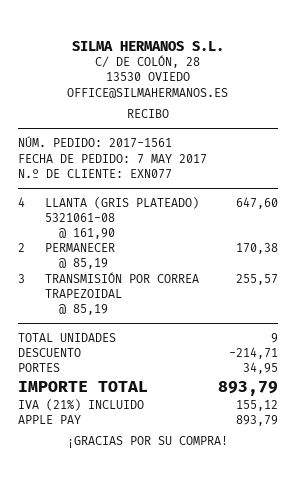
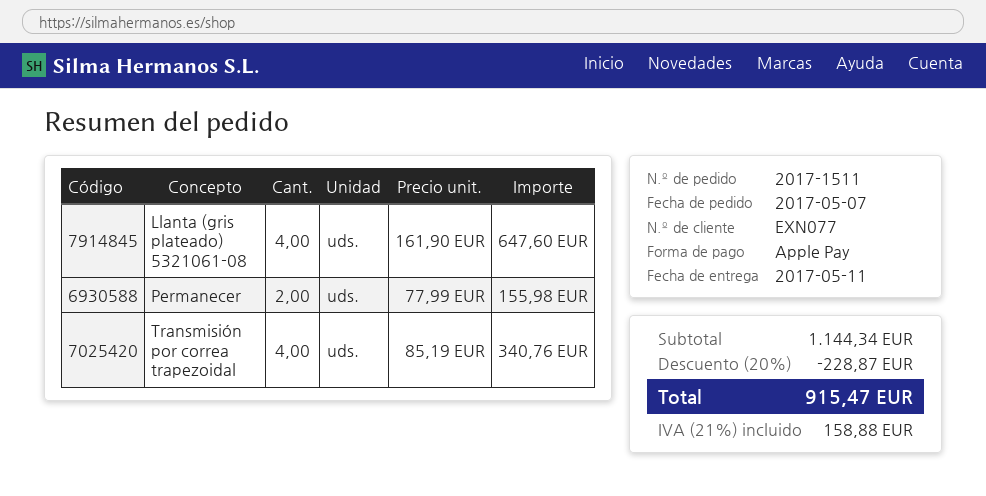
order number: 2017-1561 -> 2017-1511
PERMANECER: 2 x 85.19 = 170.38 -> 2 x 77.99 = 155.98
TRANSMISIÓN POR CORREA TRAPEZOIDAL: 3 x 85.19 = 255.57 -> 4 x 85.19 = 340.76
discount: 214.71 -> 228.87
shipping: 34.95 -> none
tax: 21% = 155.12 -> 21% = 158.88
total: 893.79 -> 915.47

